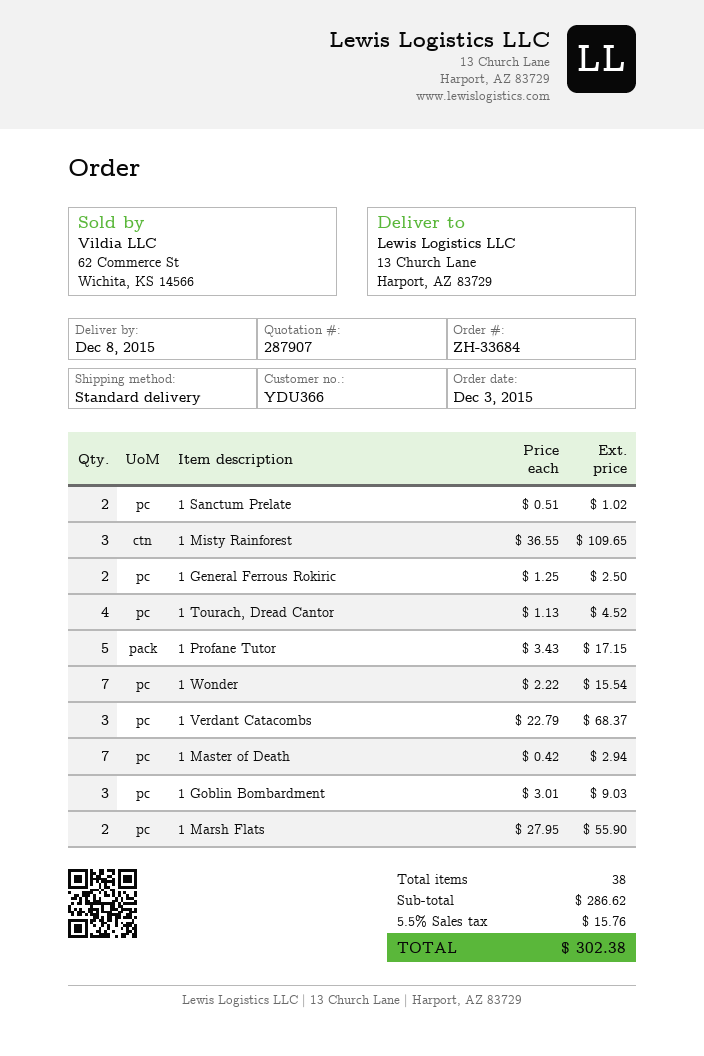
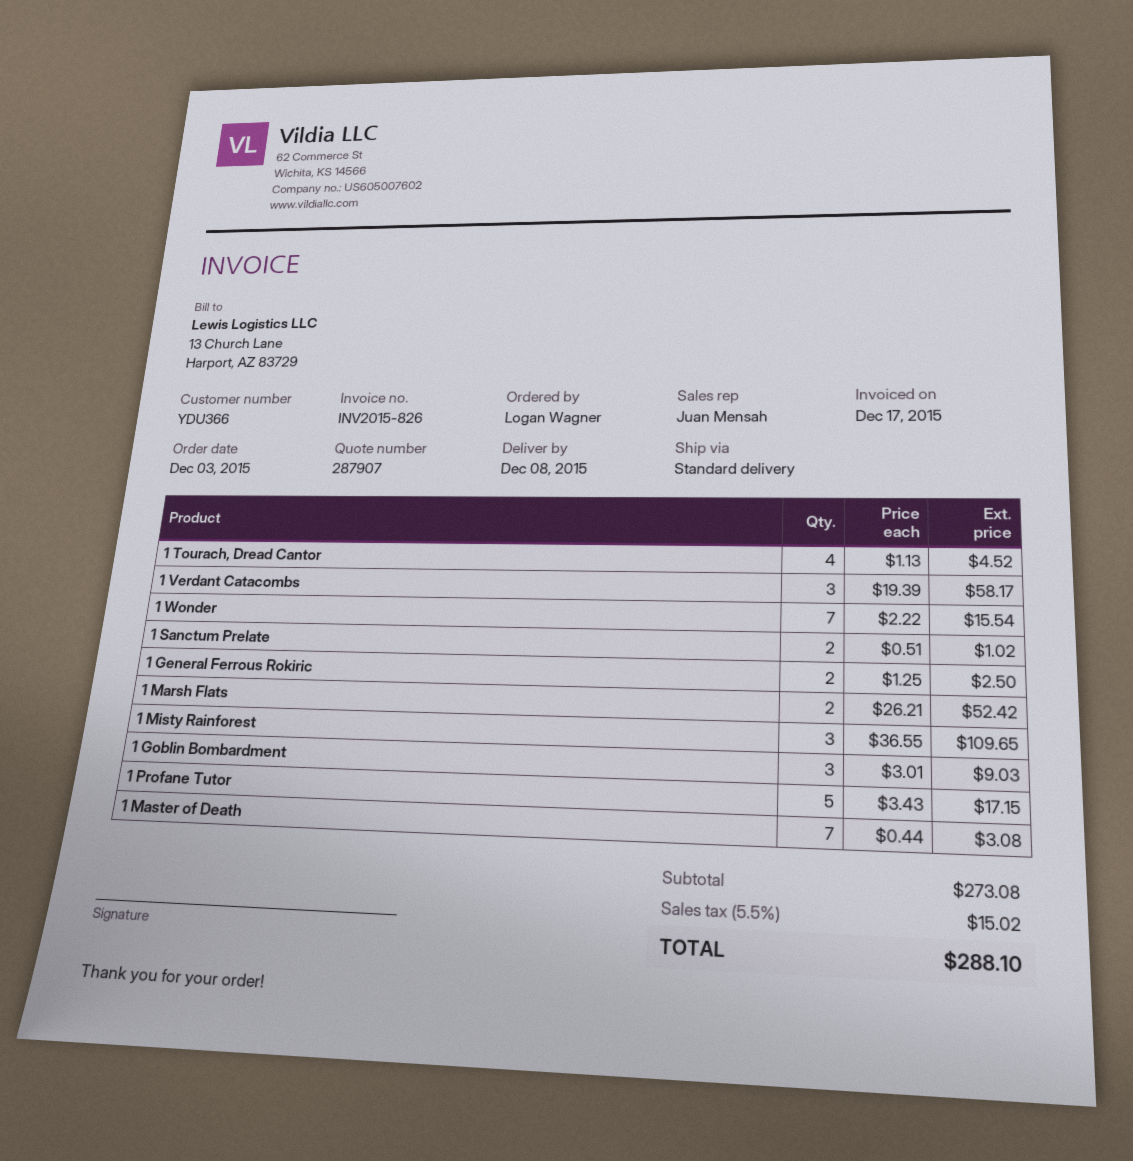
1 Verdant Catacombs: 3 x 22.79 = 68.37 -> 3 x 19.39 = 58.17
1 Master of Death: 7 x 0.42 = 2.94 -> 7 x 0.44 = 3.08
1 Marsh Flats: 2 x 27.95 = 55.90 -> 2 x 26.21 = 52.42
subtotal: 286.62 -> 273.08
tax: 5.5% = 15.76 -> 5.5% = 15.02
total: 302.38 -> 288.10

